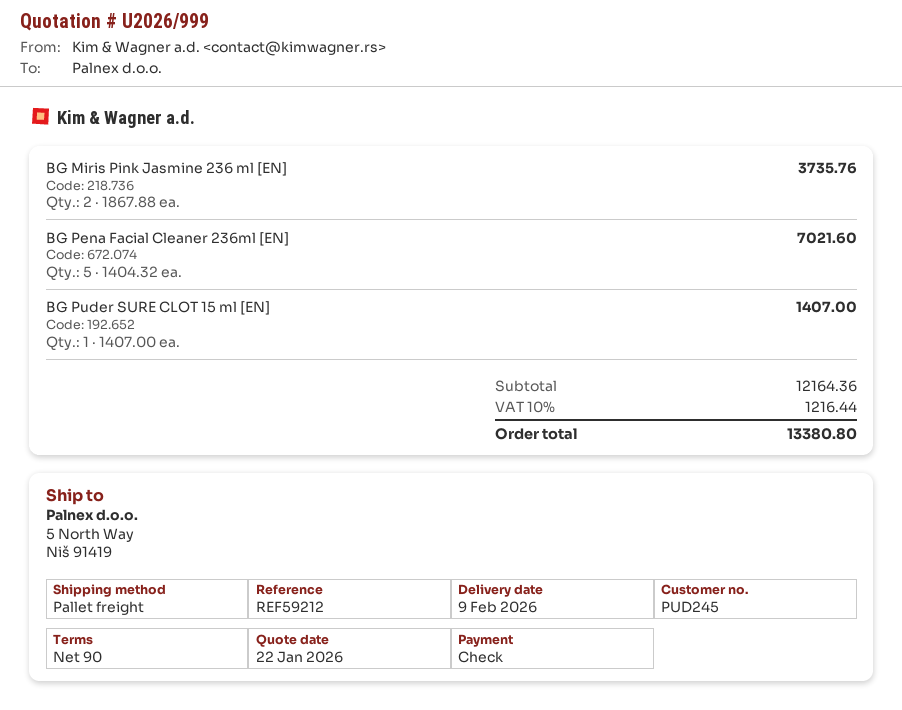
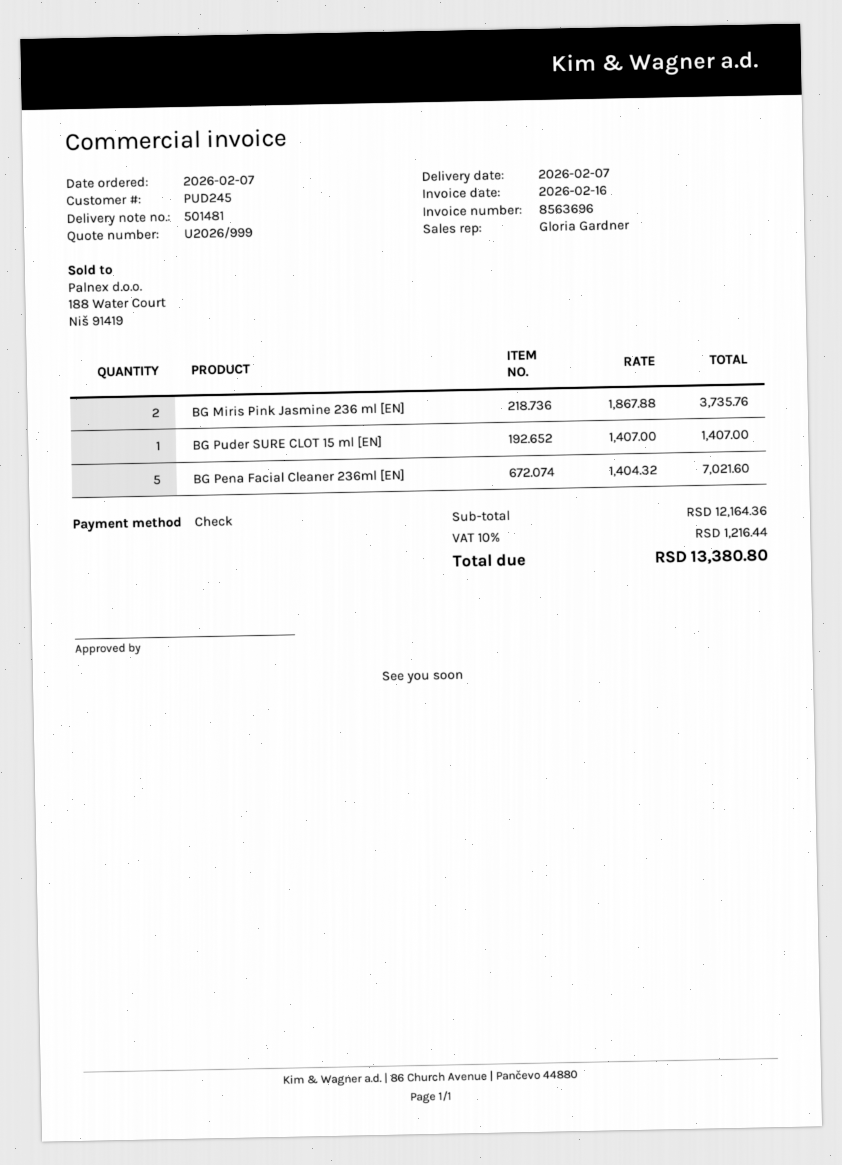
delivery date: 2026-02-09 -> 2026-02-07

